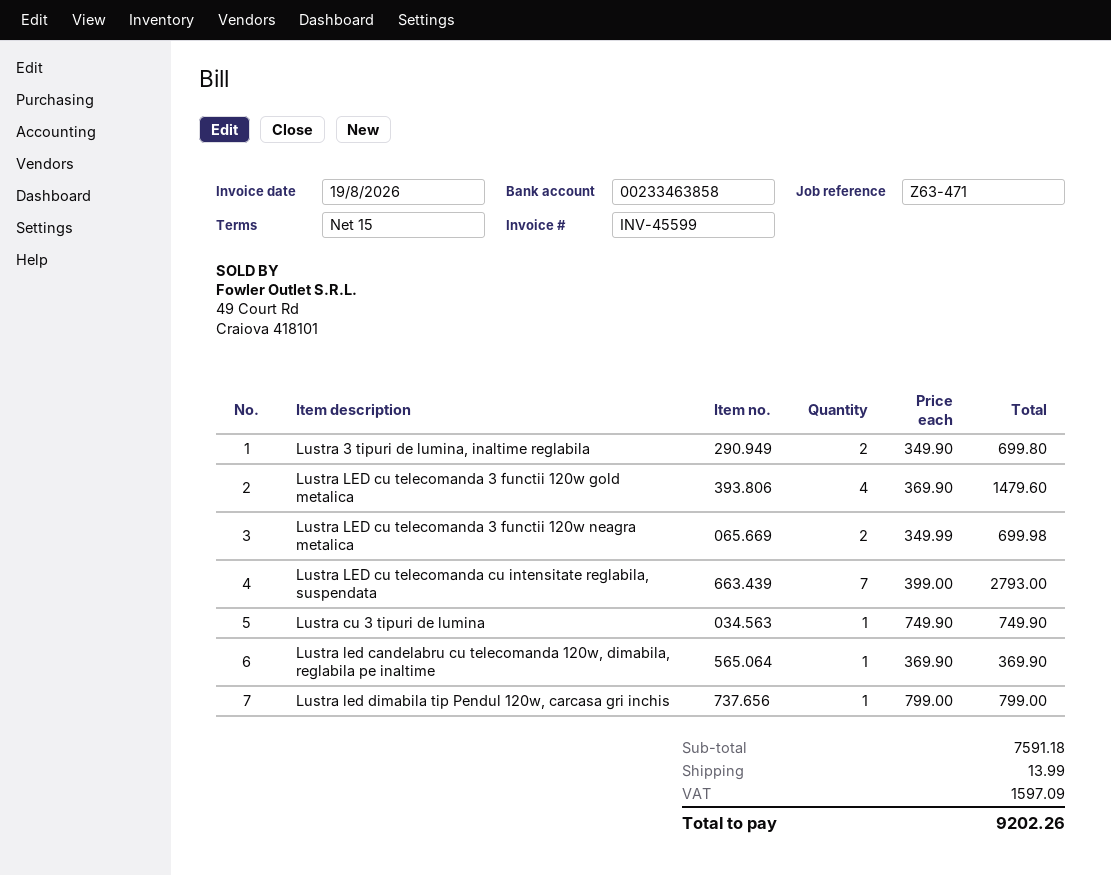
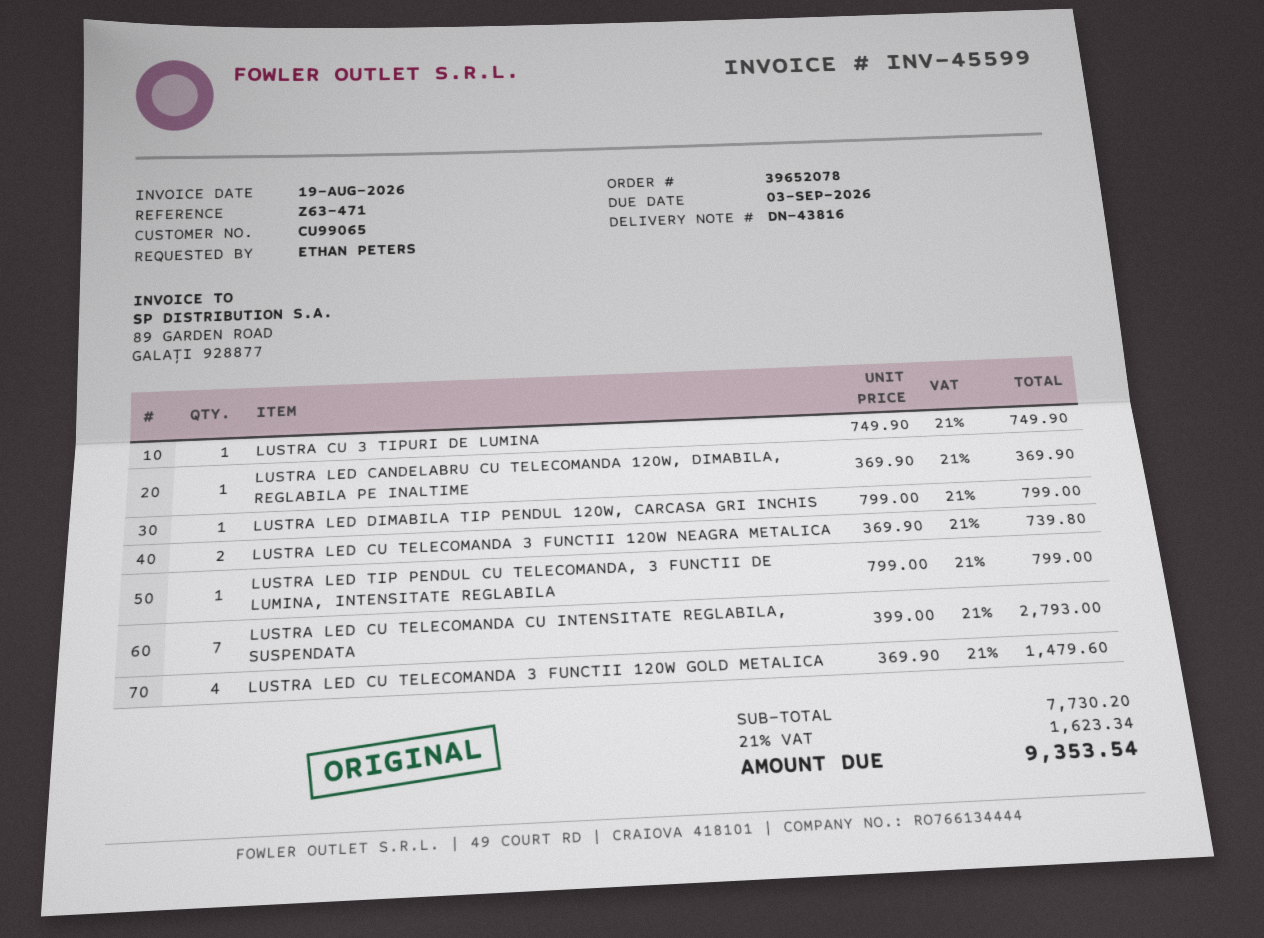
Lustra 3 tipuri de lumina, inaltime reglabila: 2 x 349.90 = 699.80 -> none
Lustra LED cu telecomanda 3 functii 120w neagra metalica: 2 x 349.99 = 699.98 -> 2 x 369.90 = 739.80
LUSTRA LED TIP PENDUL CU TELECOMANDA, 3 FUNCTII DE LUMINA, INTENSITATE REGLABILA: none -> 1 x 799.00 = 799.00
subtotal: 7591.18 -> 7730.20
shipping: 13.99 -> none
tax: 1597.09 -> 1623.34
total: 9202.26 -> 9353.54

